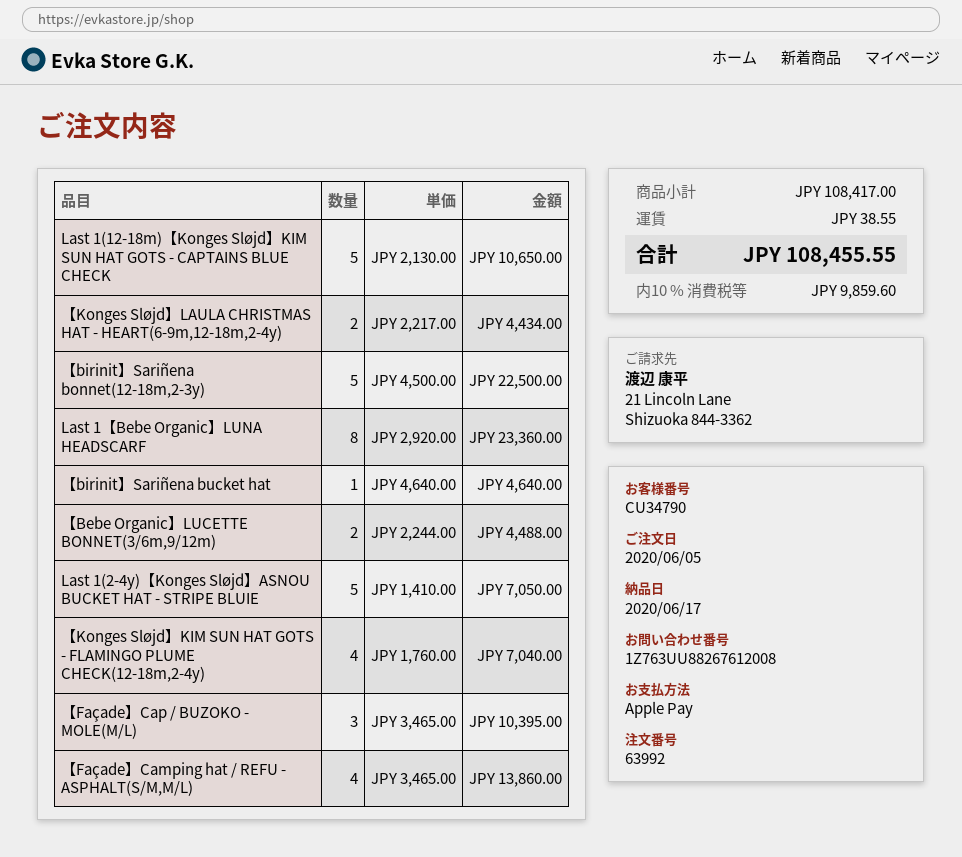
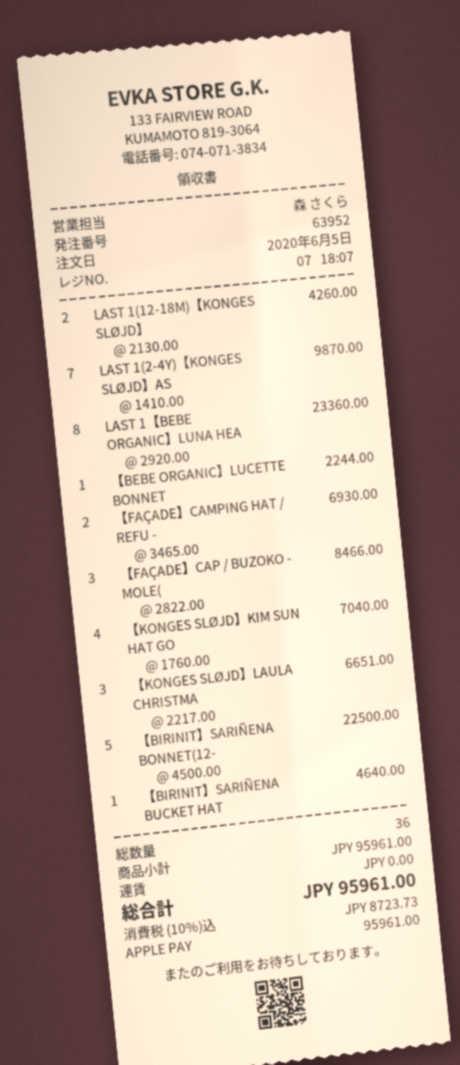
order number: 63992 -> 63952
Last 1(12-18m)【Konges Sløjd】KIM SUN HAT GOTS - CAPTAINS BLUE CHECK: 5 x 2130.00 = 10650.00 -> 2 x 2130.00 = 4260.00
【Konges Sløjd】LAULA CHRISTMAS HAT - HEART(6-9m,12-18m,2-4y): 2 x 2217.00 = 4434.00 -> 3 x 2217.00 = 6651.00
【Bebe Organic】LUCETTE BONNET(3/6m,9/12m): 2 x 2244.00 = 4488.00 -> 1 x 2244.00 = 2244.00
Last 1(2-4y)【Konges Sløjd】ASNOU BUCKET HAT - STRIPE BLUIE: 5 x 1410.00 = 7050.00 -> 7 x 1410.00 = 9870.00
【Façade】Cap / BUZOKO - MOLE(M/L): 3 x 3465.00 = 10395.00 -> 3 x 2822.00 = 8466.00
【Façade】Camping hat / REFU - ASPHALT(S/M,M/L): 4 x 3465.00 = 13860.00 -> 2 x 3465.00 = 6930.00
subtotal: 108417.00 -> 95961.00
shipping: 38.55 -> 0.00
tax: 10% = 9859.60 -> 10% = 8723.73
total: 108455.55 -> 95961.00

